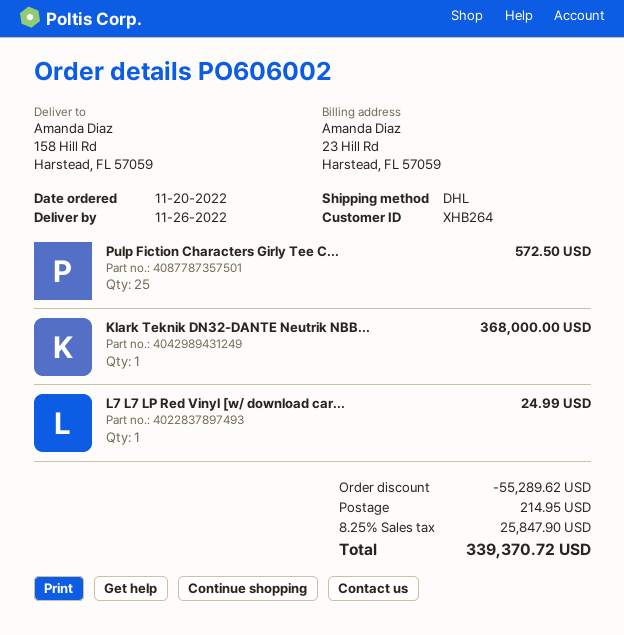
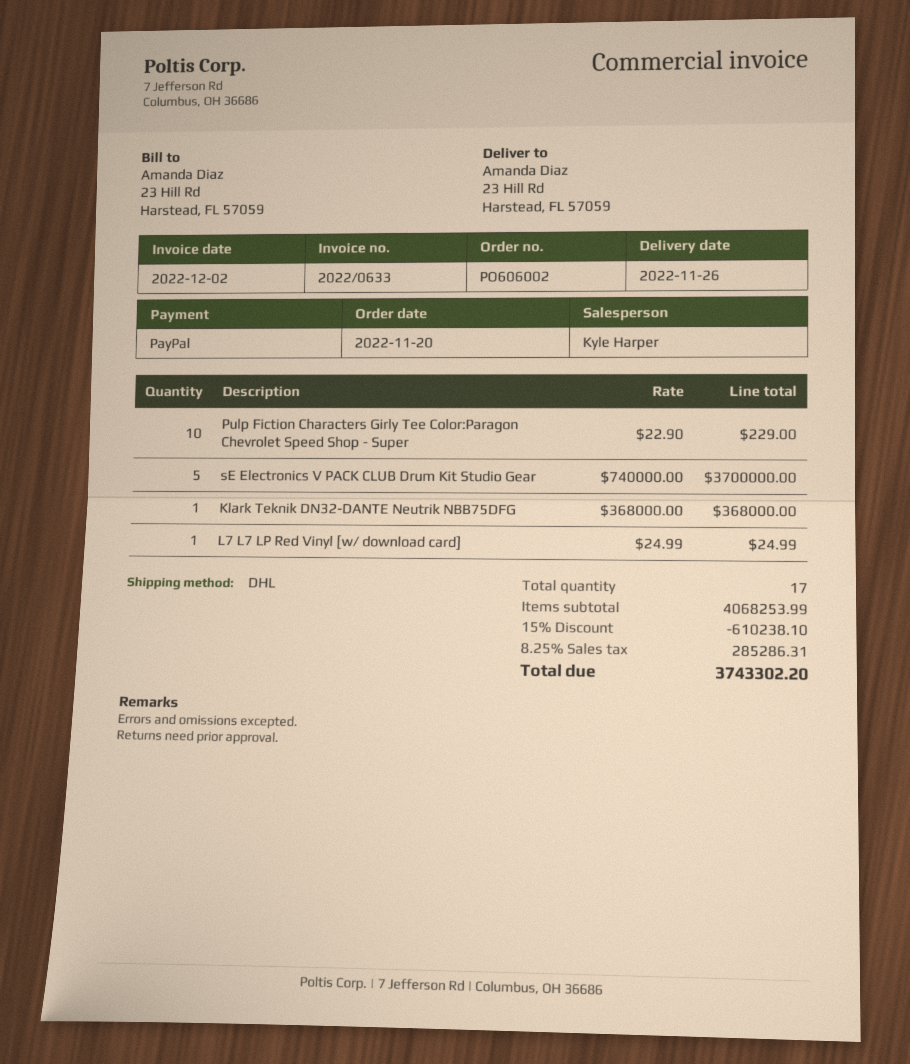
ship to: 158 Hill Rd, Harstead, FL 57059 -> 23 Hill Rd, Harstead, FL 57059
Pulp Fiction Characters Girly Tee C...: 25 for 572.50 -> 10 for 229.00
sE Electronics V PACK CLUB Drum Kit Studio Gear: none -> 5 for 3700000.00
discount: 55289.62 -> 610238.10
shipping: 214.95 -> none
tax: 8.25% = 25847.90 -> 8.25% = 285286.31
total: 339370.72 -> 3743302.20

